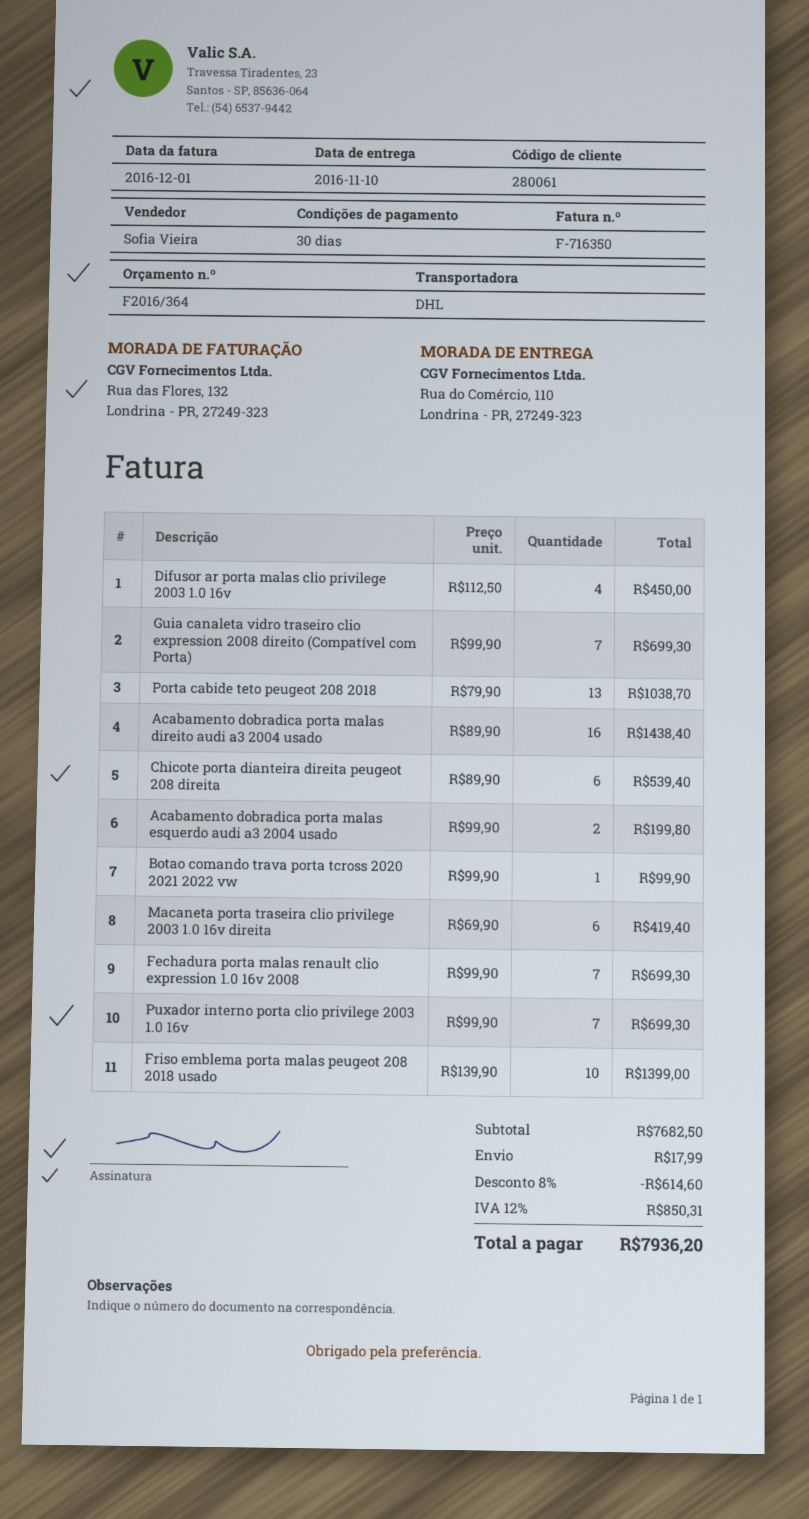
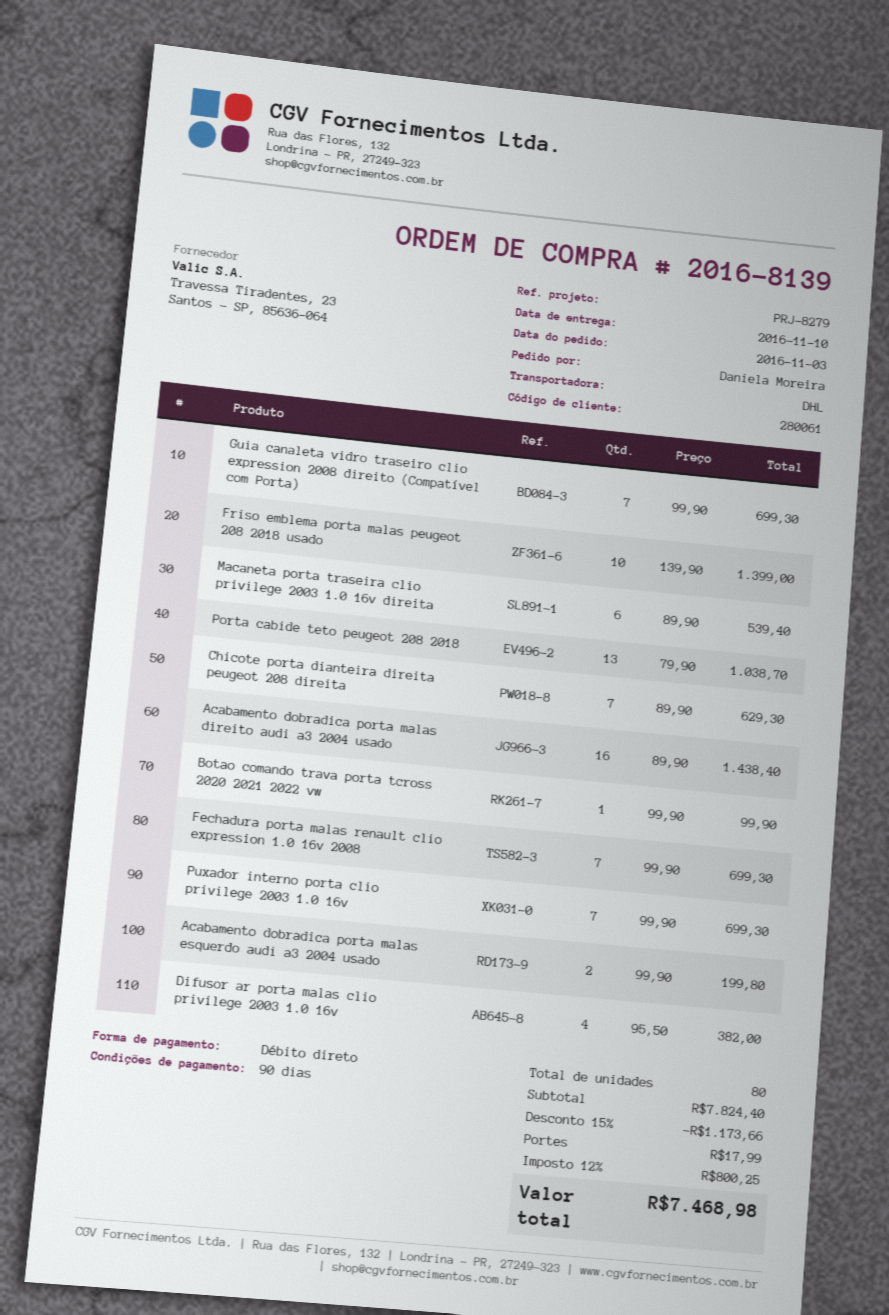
payment terms: 30 days -> 90 days
Difusor ar porta malas clio privilege 2003 1.0 16v: 4 x 112.50 = 450.00 -> 4 x 95.50 = 382.00
Chicote porta dianteira direita peugeot 208 direita: 6 x 89.90 = 539.40 -> 7 x 89.90 = 629.30
Macaneta porta traseira clio privilege 2003 1.0 16v direita: 6 x 69.90 = 419.40 -> 6 x 89.90 = 539.40
subtotal: 7682.50 -> 7824.40
discount: 8% = 614.60 -> 15% = 1173.66
tax: 12% = 850.31 -> 12% = 800.25
total: 7936.20 -> 7468.98

